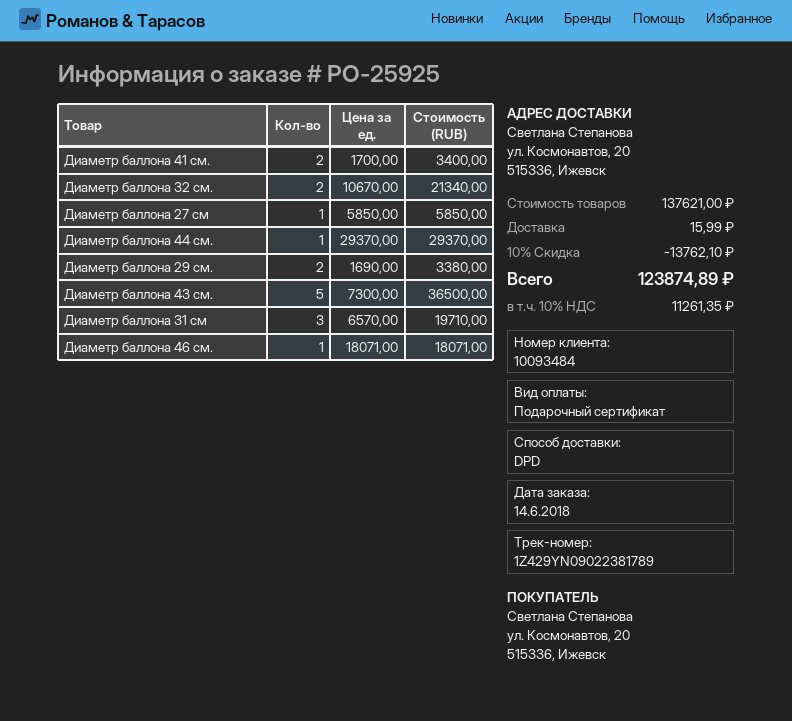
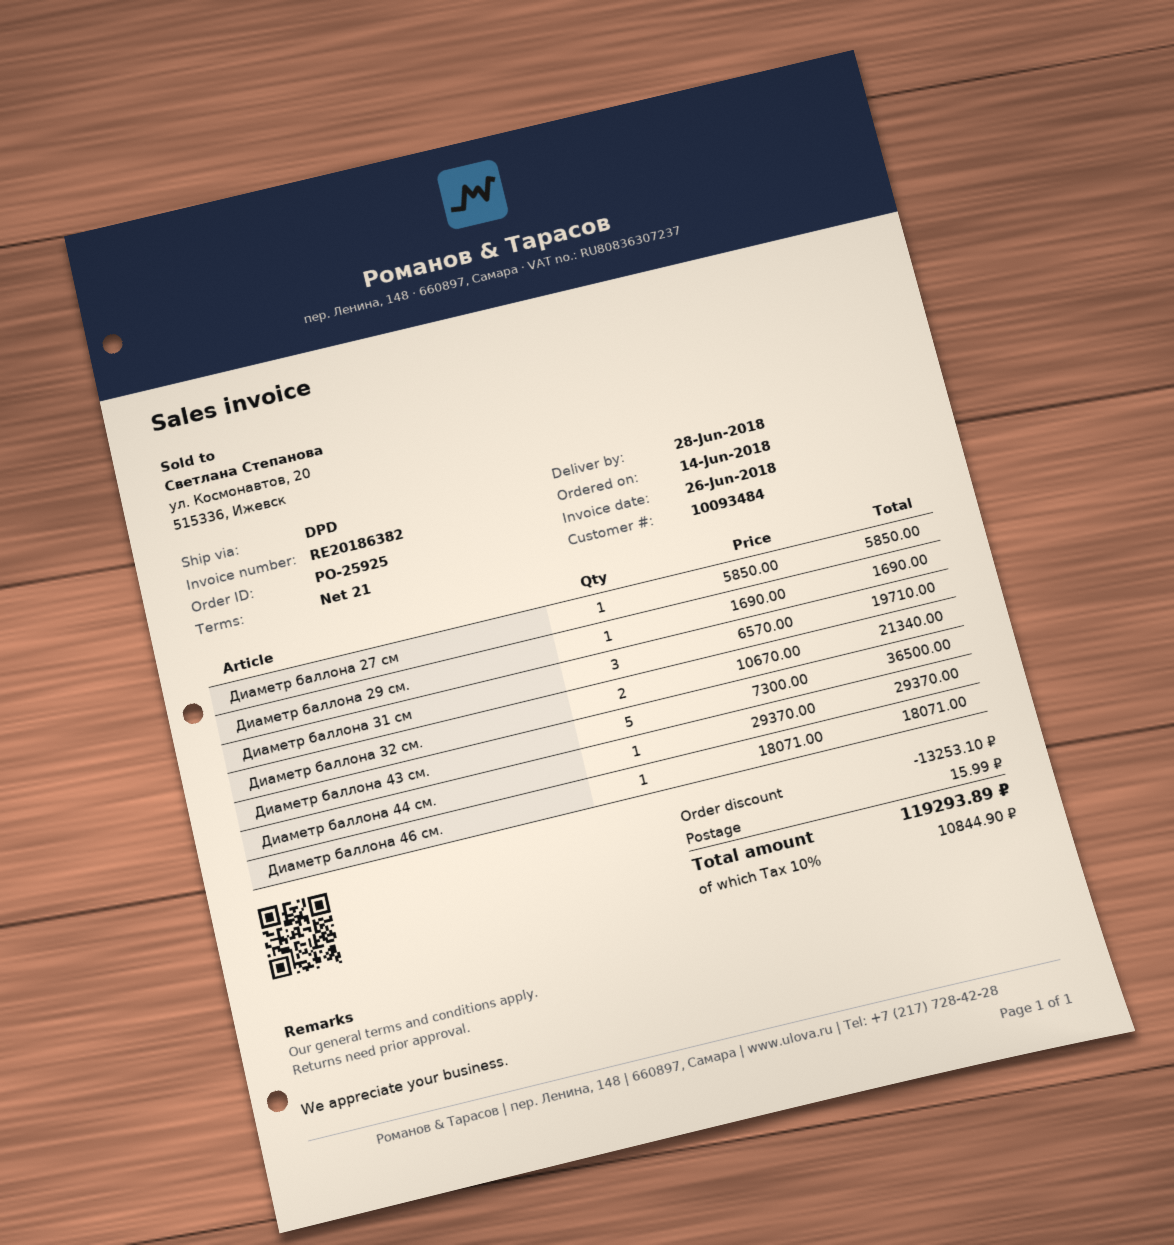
Диаметр баллона 41 см.: 2 x 1700.00 = 3400.00 -> none
Диаметр баллона 29 см.: 2 x 1690.00 = 3380.00 -> 1 x 1690.00 = 1690.00
discount: 13762.10 -> 13253.10
tax: 10% = 11261.35 -> 10% = 10844.90
total: 123874.89 -> 119293.89

